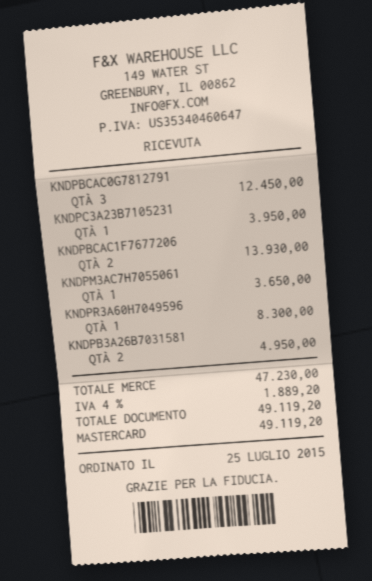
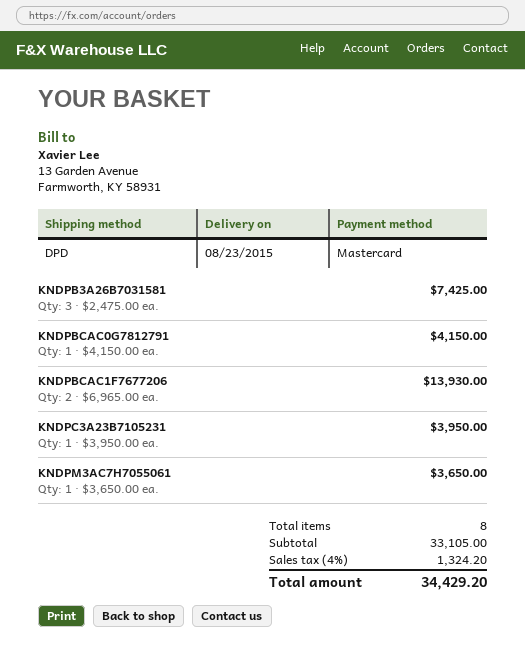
KNDPBCAC0G7812791: 3 for 12450.00 -> 1 for 4150.00
KNDPR3A60H7049596: 1 for 8300.00 -> none
KNDPB3A26B7031581: 2 for 4950.00 -> 3 for 7425.00
subtotal: 47230.00 -> 33105.00
tax: 4% = 1889.20 -> 4% = 1324.20
total: 49119.20 -> 34429.20

